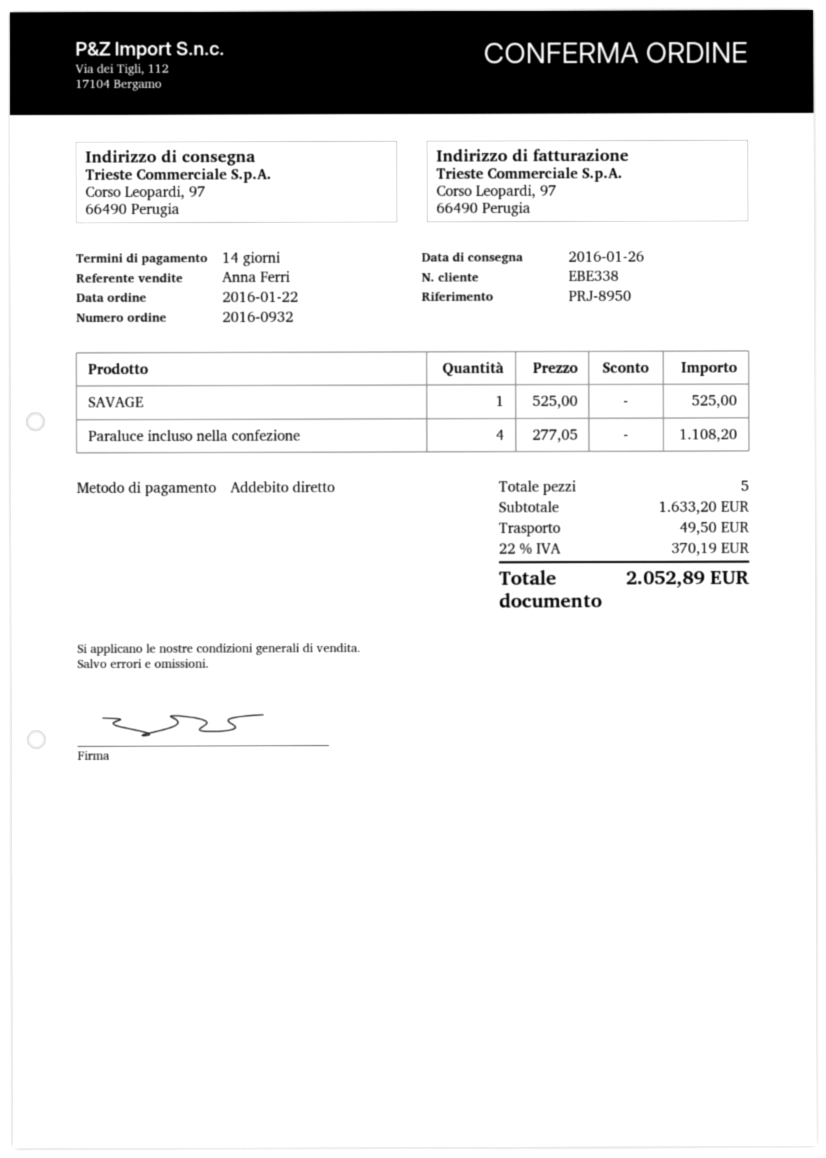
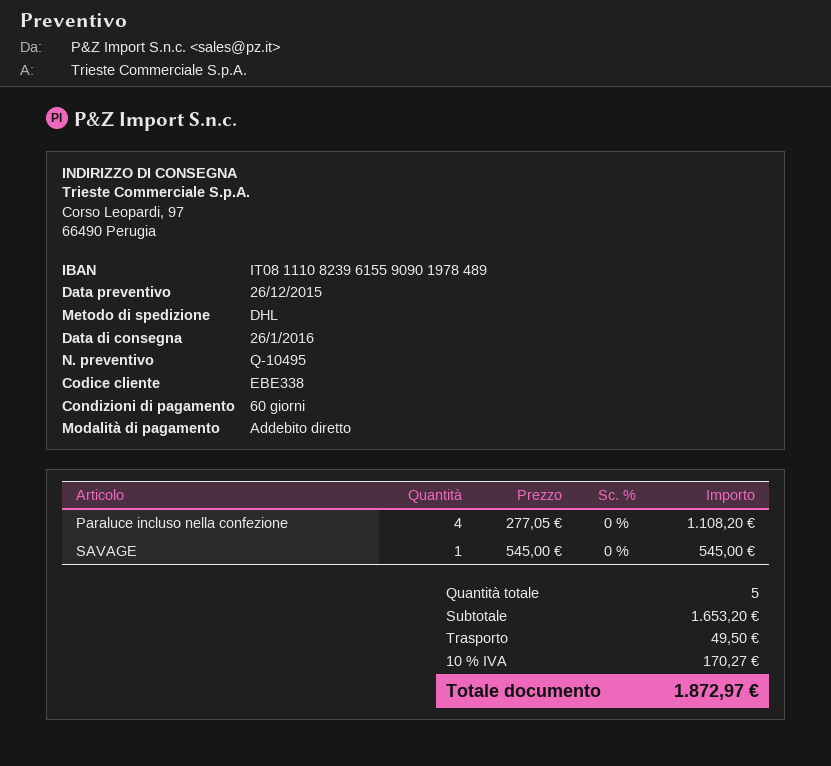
payment terms: 14 days -> 60 days
SAVAGE: 1 x 525.00 = 525.00 -> 1 x 545.00 = 545.00
subtotal: 1633.20 -> 1653.20
tax: 22% = 370.19 -> 10% = 170.27
total: 2052.89 -> 1872.97

